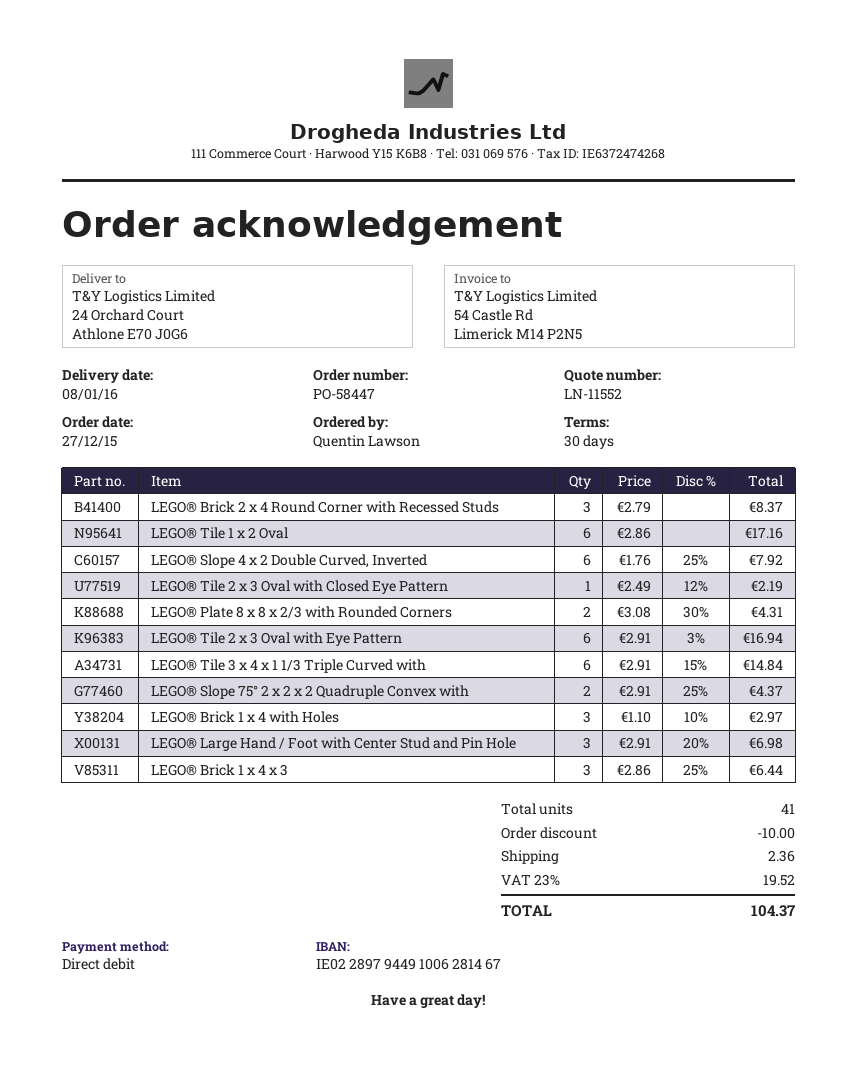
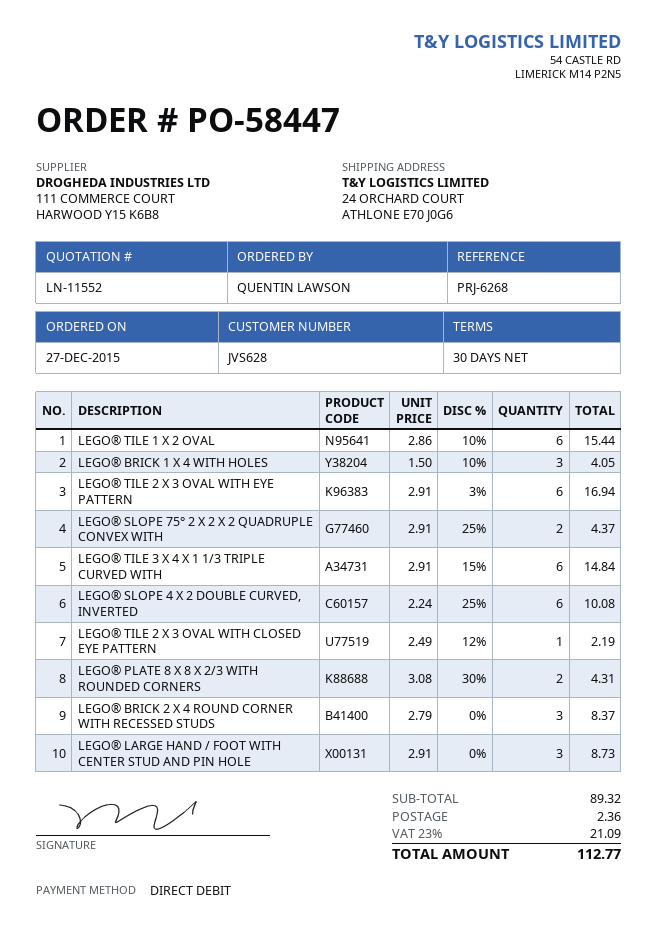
LEGO® Tile 1 x 2 Oval: 6 x 2.86 = 17.16 -> 6 x 2.86 - 10% = 15.44
LEGO® Slope 4 x 2 Double Curved, Inverted: 6 x 1.76 - 25% = 7.92 -> 6 x 2.24 - 25% = 10.08
LEGO® Brick 1 x 4 with Holes: 3 x 1.10 - 10% = 2.97 -> 3 x 1.50 - 10% = 4.05
LEGO® Large Hand / Foot with Center Stud and Pin Hole: 3 x 2.91 - 20% = 6.98 -> 3 x 2.91 = 8.73
LEGO® Brick 1 x 4 x 3: 3 x 2.86 - 25% = 6.44 -> none
discount: 10.00 -> none
tax: 23% = 19.52 -> 23% = 21.09
total: 104.37 -> 112.77

